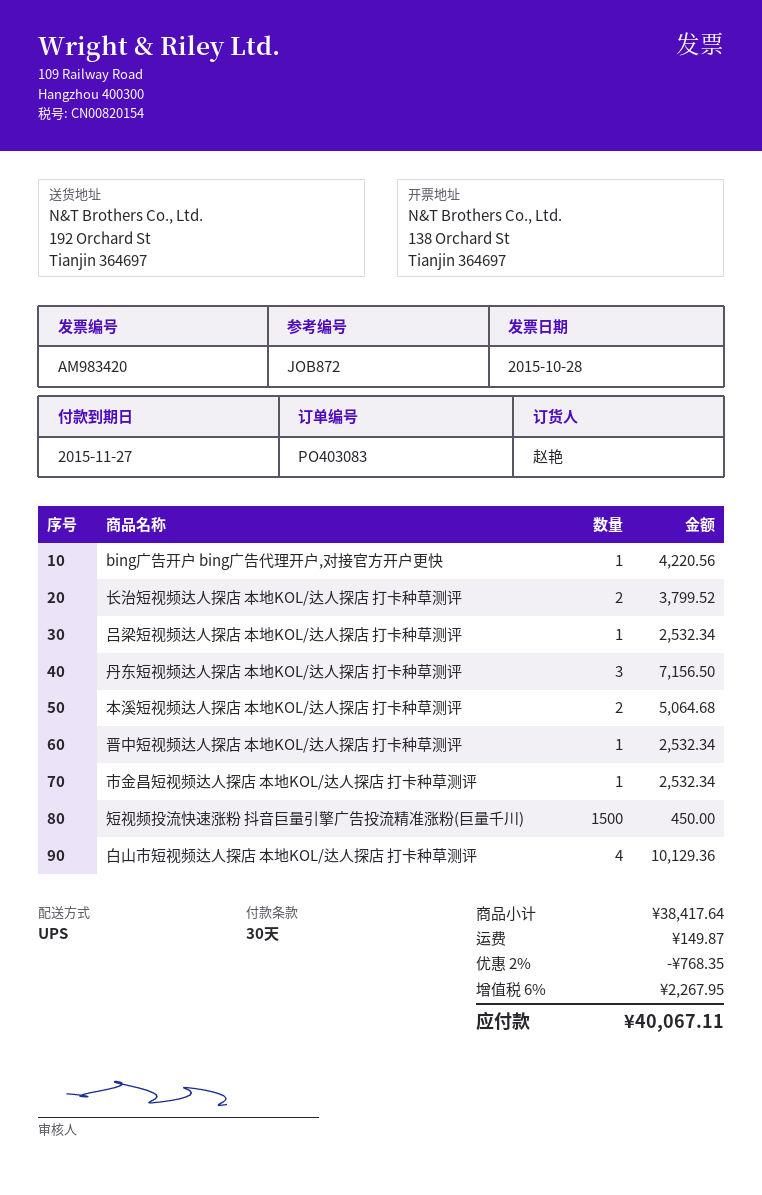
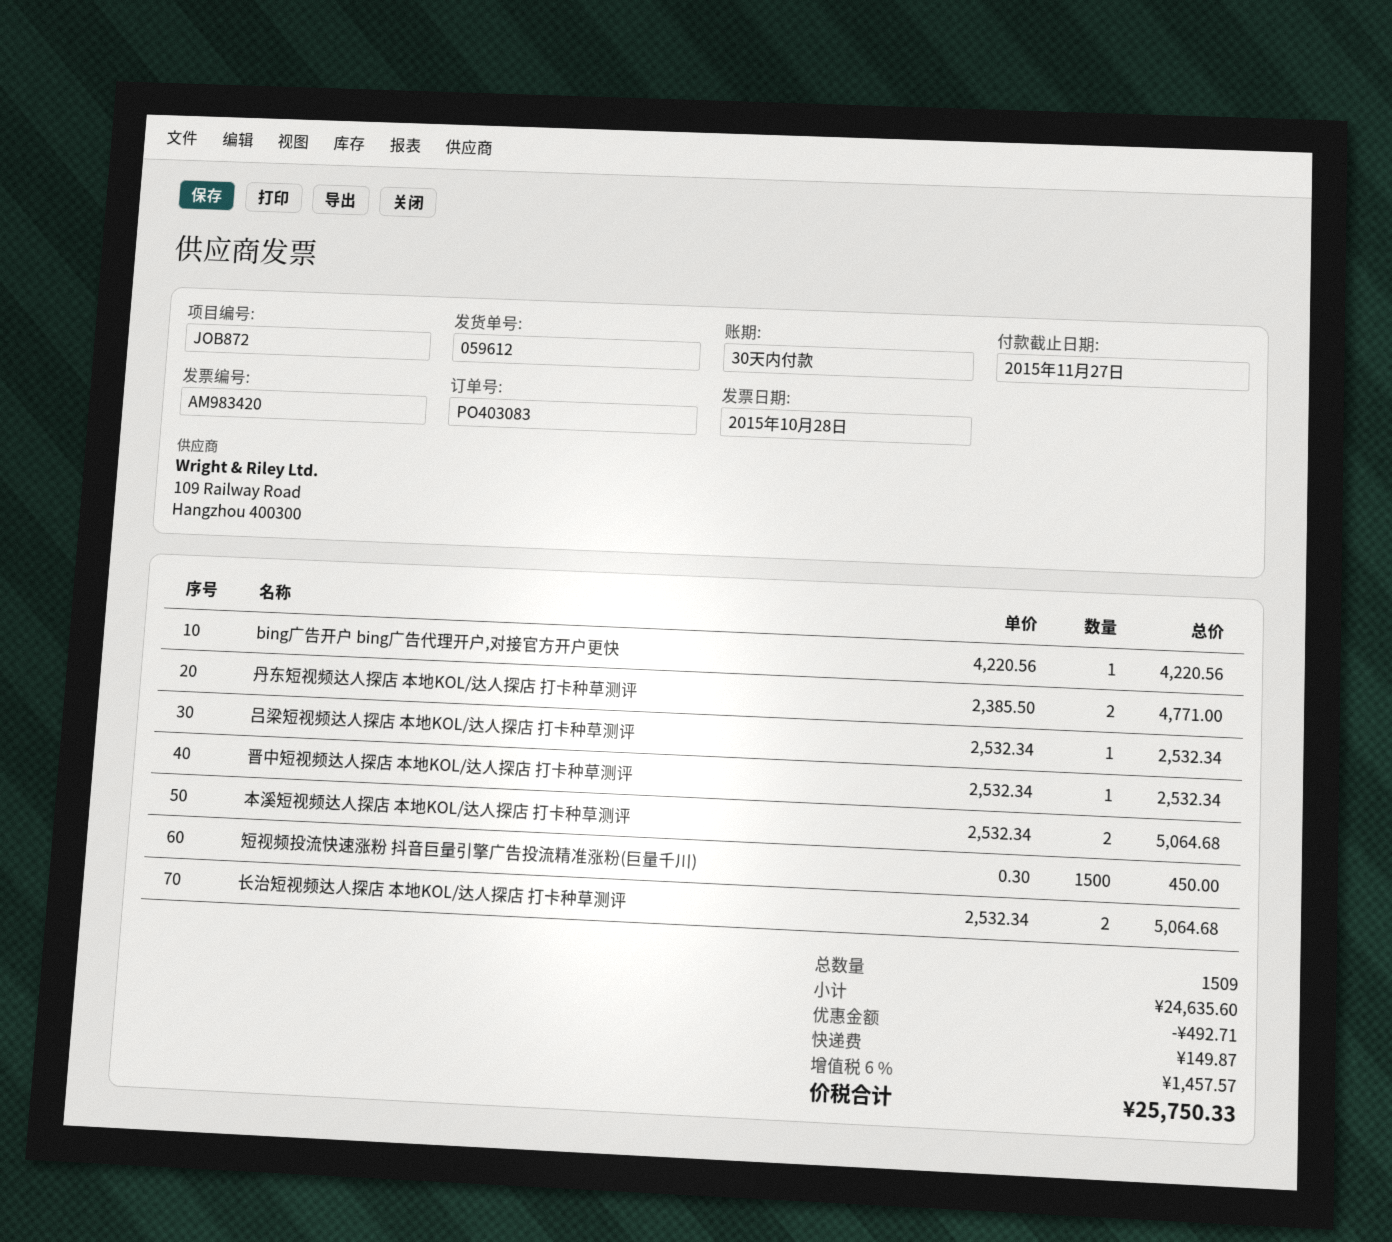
长治短视频达人探店 本地KOL/达人探店 打卡种草测评: 2 for 3799.52 -> 2 for 5064.68
丹东短视频达人探店 本地KOL/达人探店 打卡种草测评: 3 for 7156.50 -> 2 for 4771.00
市金昌短视频达人探店 本地KOL/达人探店 打卡种草测评: 1 for 2532.34 -> none
白山市短视频达人探店 本地KOL/达人探店 打卡种草测评: 4 for 10129.36 -> none
subtotal: 38417.64 -> 24635.60
discount: 768.35 -> 492.71
tax: 6% = 2267.95 -> 6% = 1457.57
total: 40067.11 -> 25750.33

